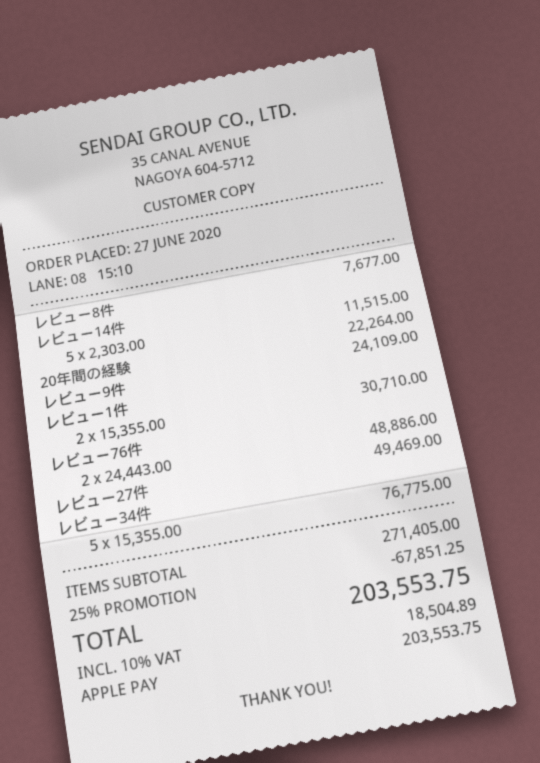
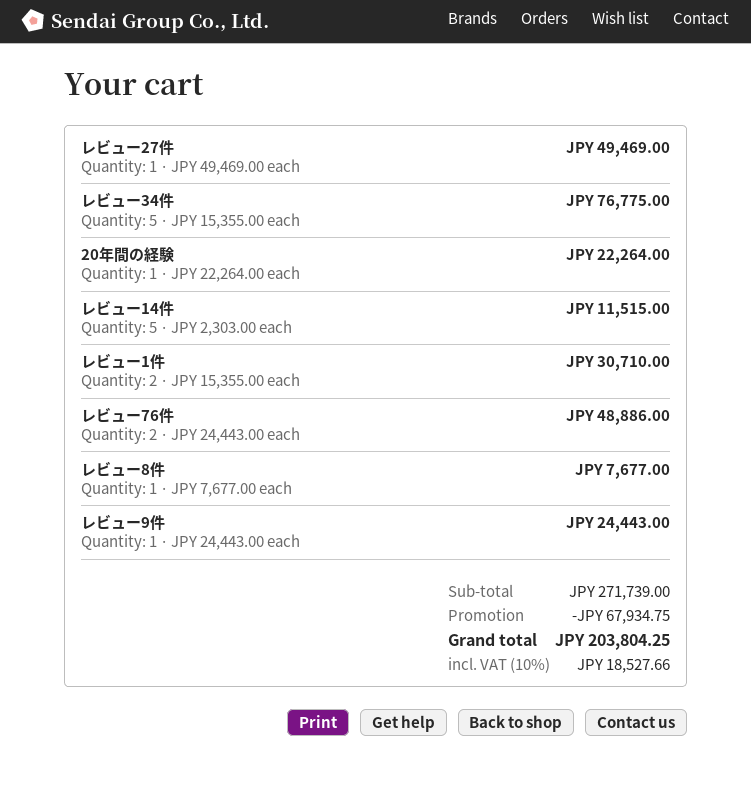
レビュー9件: 1 x 24109.00 = 24109.00 -> 1 x 24443.00 = 24443.00
subtotal: 271405.00 -> 271739.00
discount: 67851.25 -> 67934.75
tax: 10% = 18504.89 -> 10% = 18527.66
total: 203553.75 -> 203804.25

